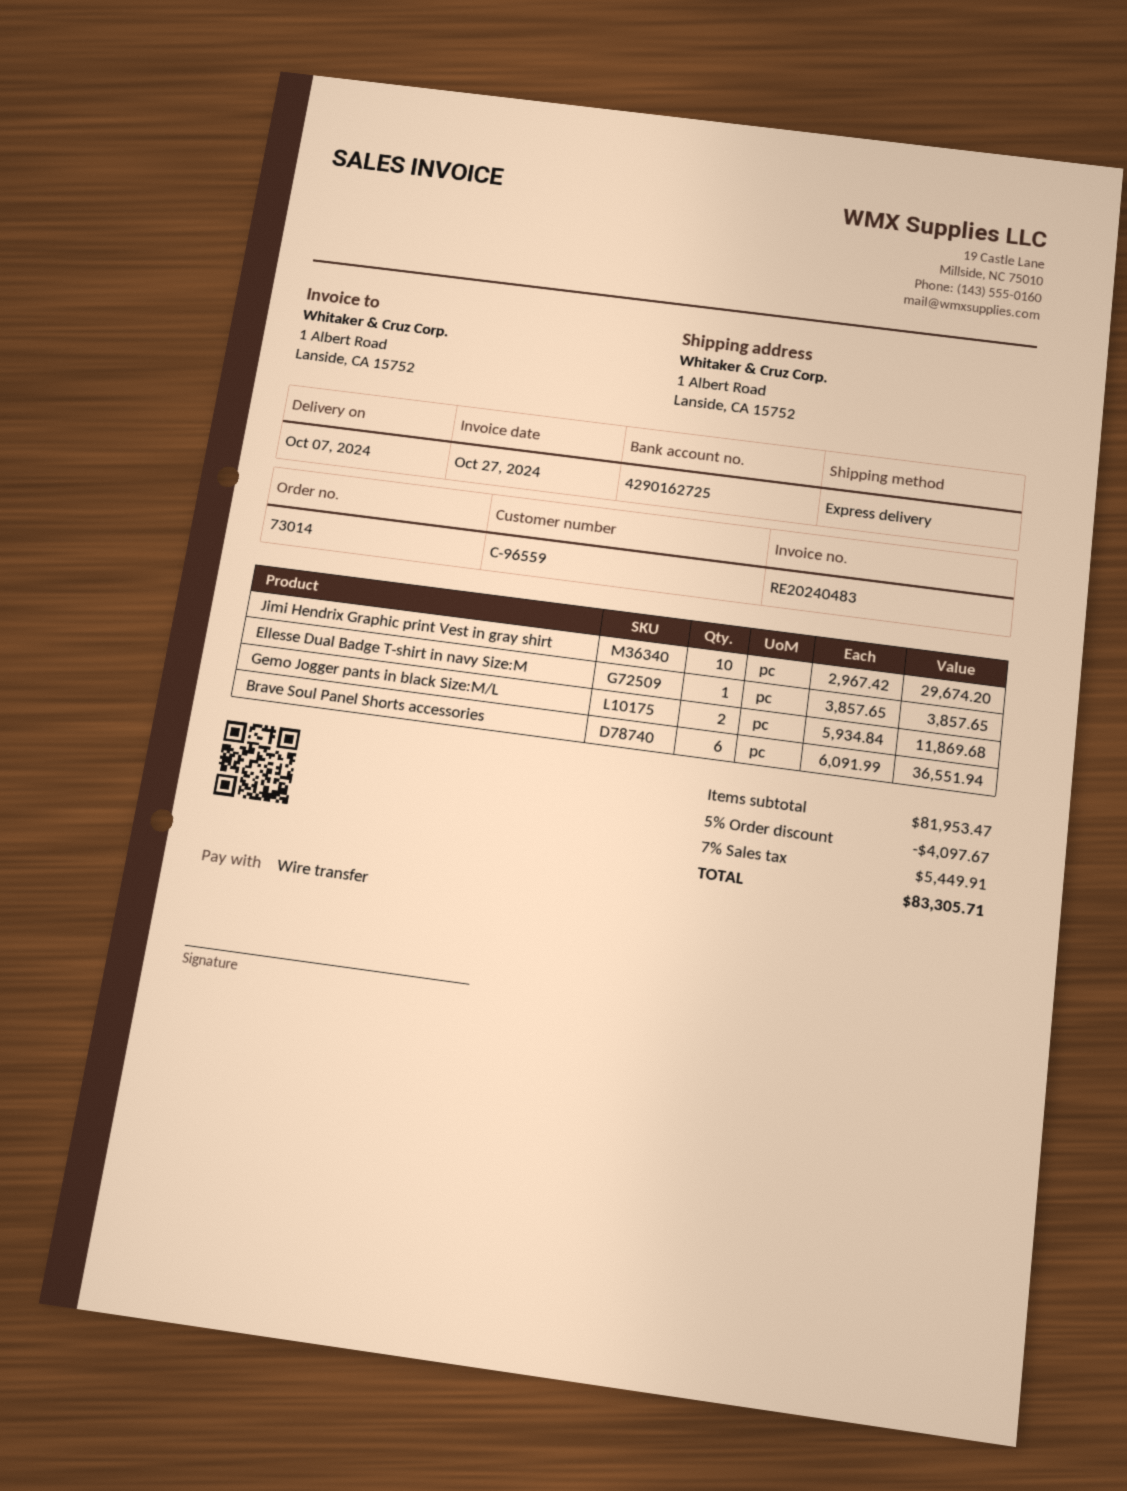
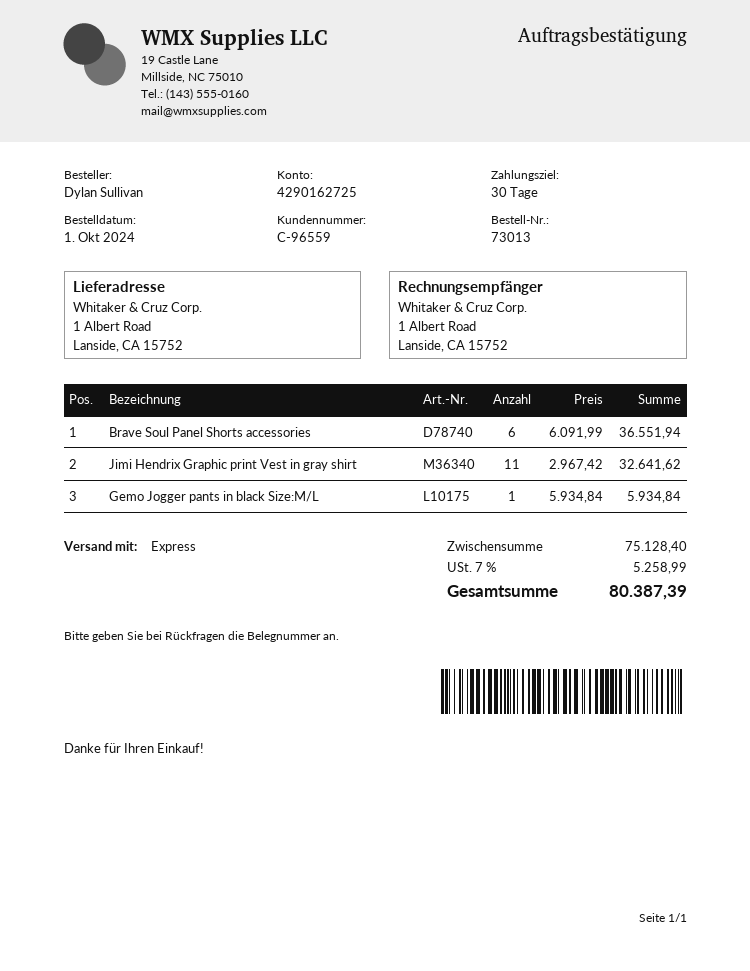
order number: 73014 -> 73013
Jimi Hendrix Graphic print Vest in gray shirt: 10 x 2967.42 = 29674.20 -> 11 x 2967.42 = 32641.62
Ellesse Dual Badge T-shirt in navy Size:M: 1 x 3857.65 = 3857.65 -> none
Gemo Jogger pants in black Size:M/L: 2 x 5934.84 = 11869.68 -> 1 x 5934.84 = 5934.84
subtotal: 81953.47 -> 75128.40
discount: 5% = 4097.67 -> none
tax: 7% = 5449.91 -> 7% = 5258.99
total: 83305.71 -> 80387.39

